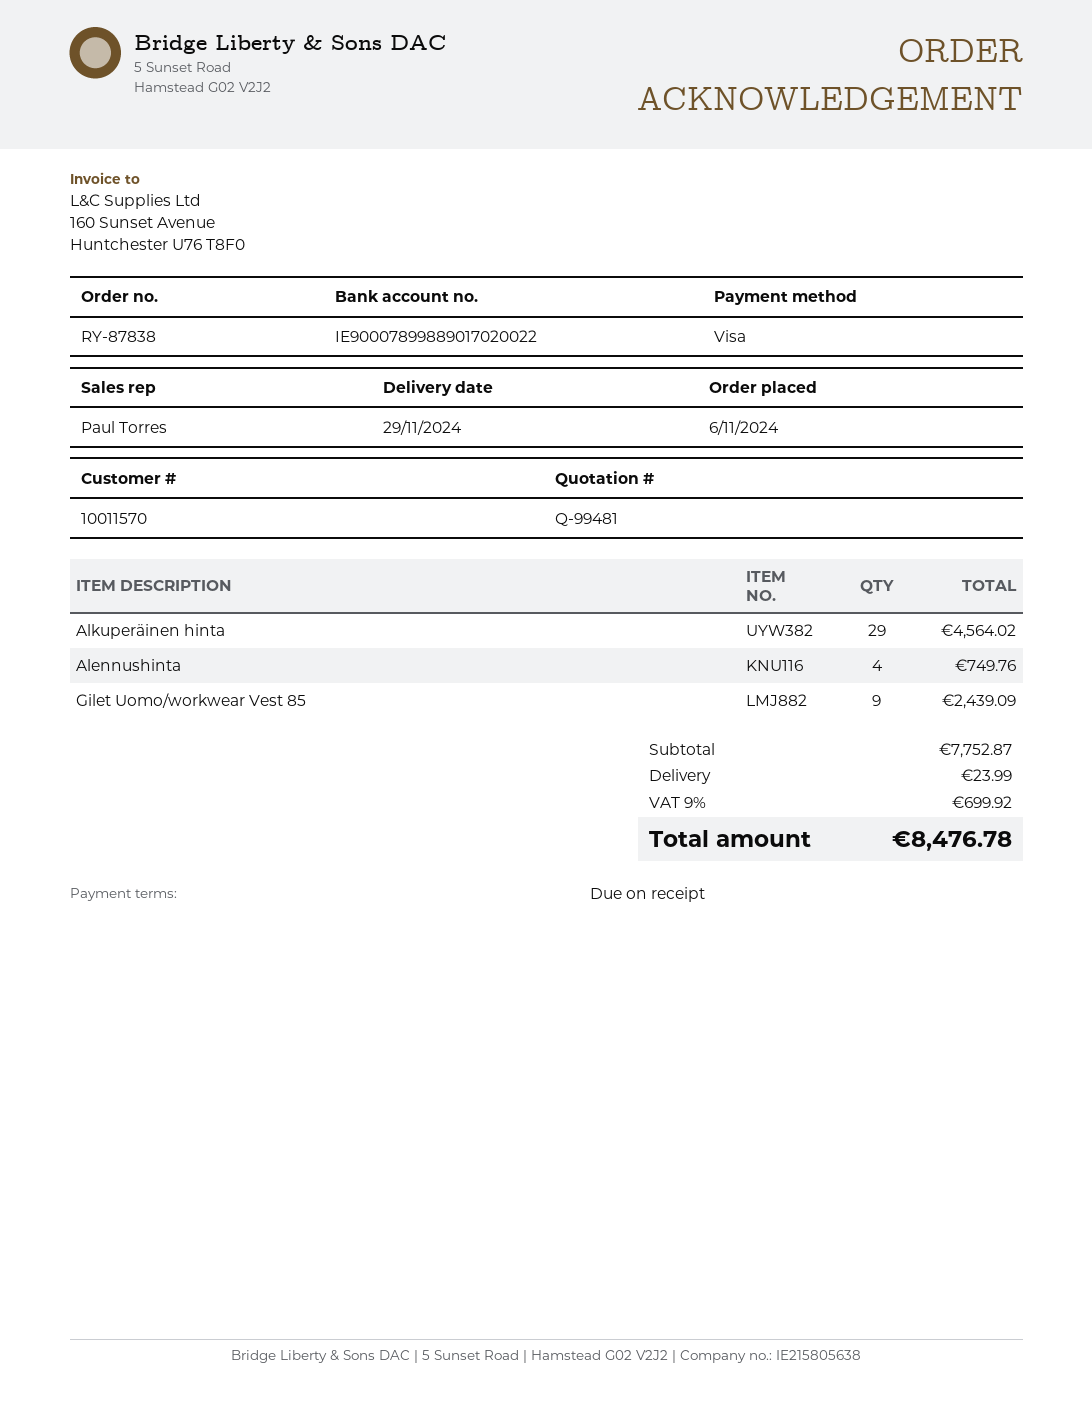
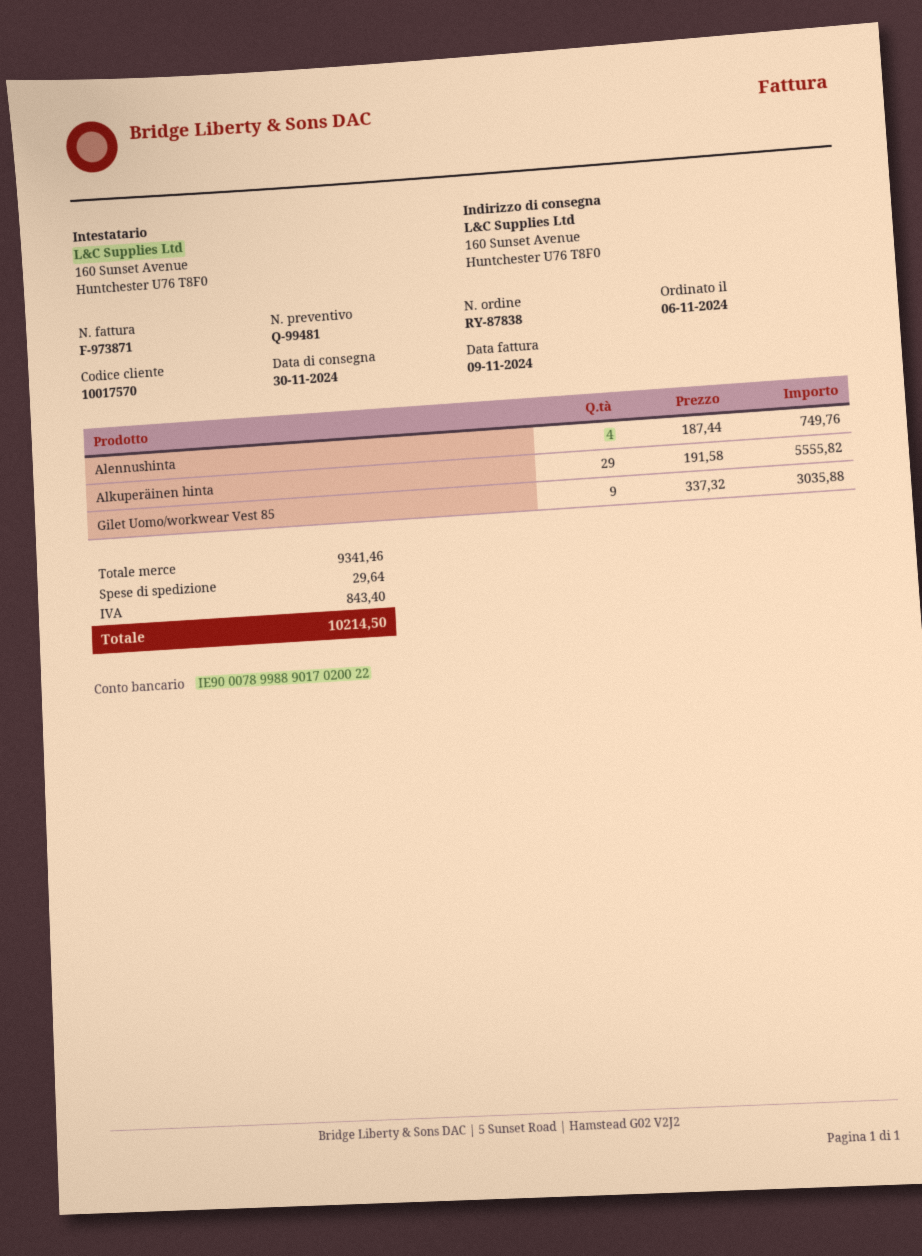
delivery date: 2024-11-29 -> 2024-11-30
customer number: 10011570 -> 10017570
Alkuperäinen hinta: 29 for 4564.02 -> 29 for 5555.82
Gilet Uomo/workwear Vest 85: 9 for 2439.09 -> 9 for 3035.88
subtotal: 7752.87 -> 9341.46
shipping: 23.99 -> 29.64
tax: 699.92 -> 843.40
total: 8476.78 -> 10214.50

